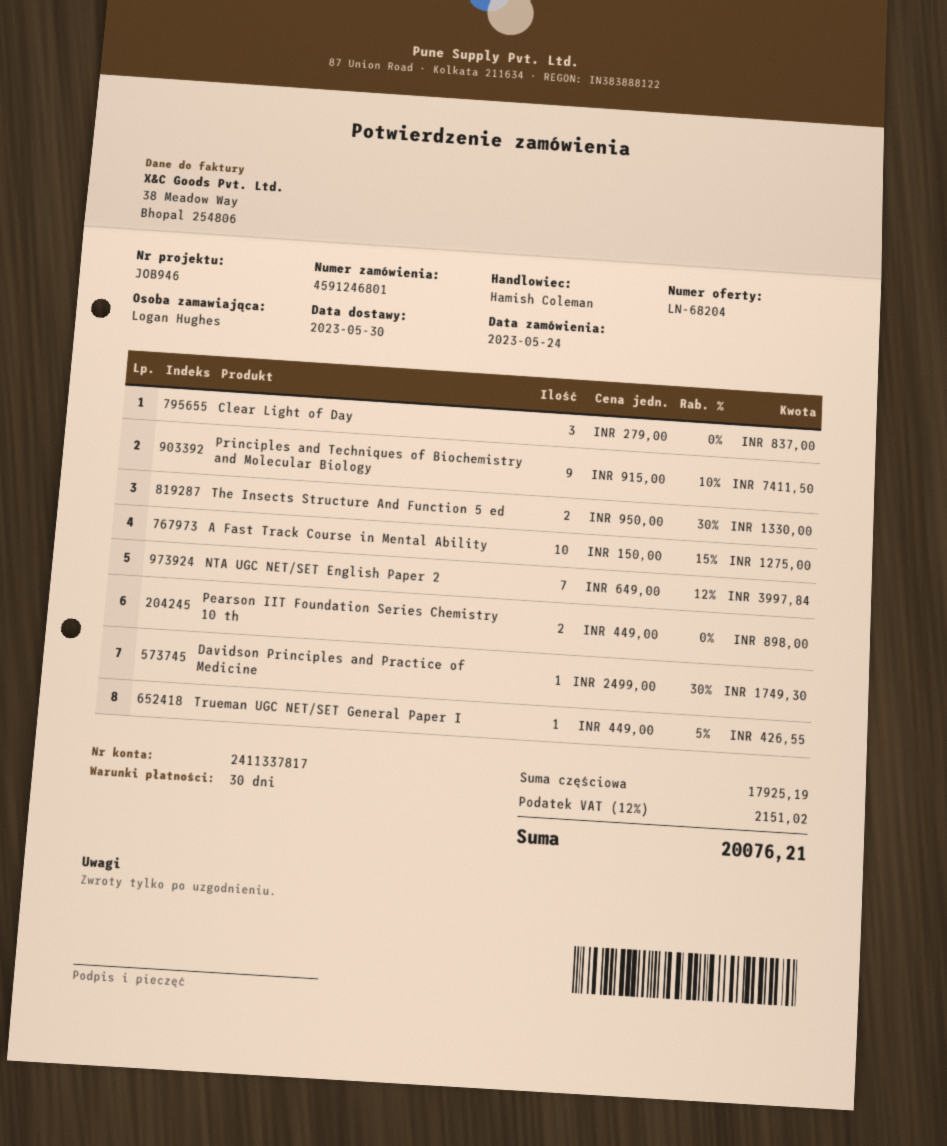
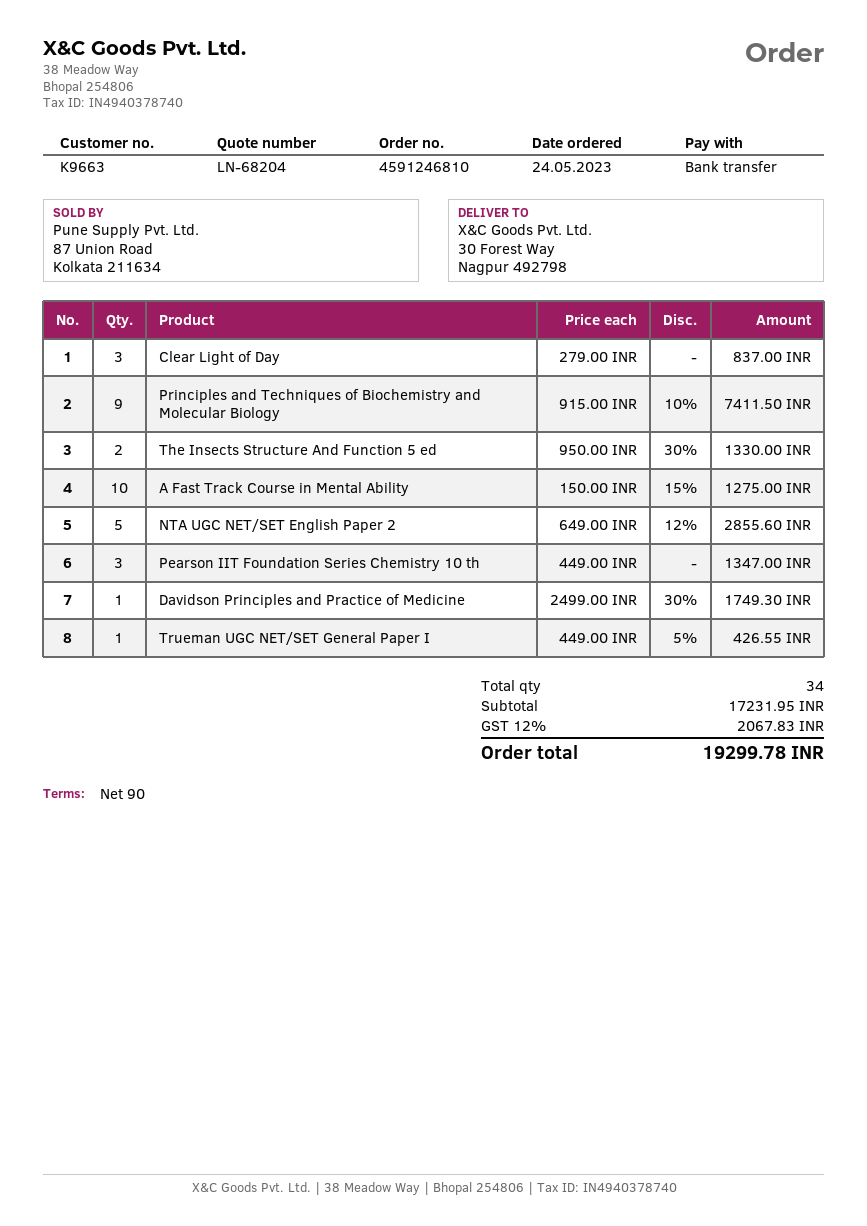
order number: 4591246801 -> 4591246810
payment terms: 30 days -> 90 days
NTA UGC NET/SET English Paper 2: 7 x 649.00 - 12% = 3997.84 -> 5 x 649.00 - 12% = 2855.60
Pearson IIT Foundation Series Chemistry 10 th: 2 x 449.00 = 898.00 -> 3 x 449.00 = 1347.00
subtotal: 17925.19 -> 17231.95
tax: 12% = 2151.02 -> 12% = 2067.83
total: 20076.21 -> 19299.78

